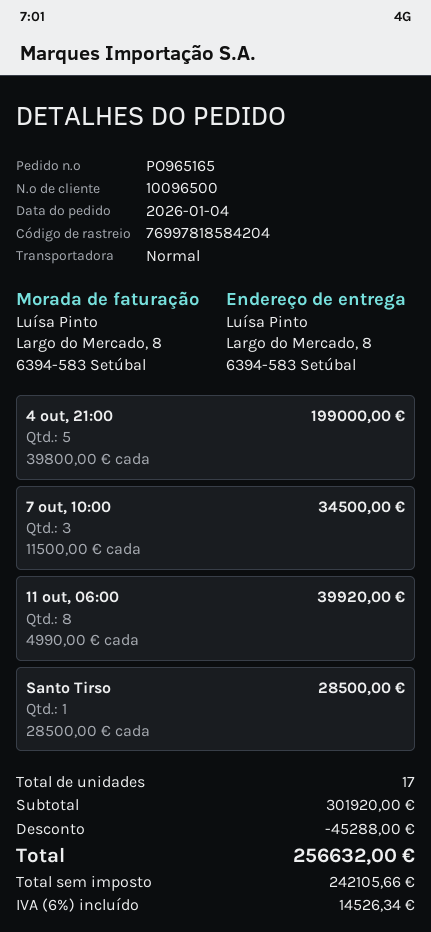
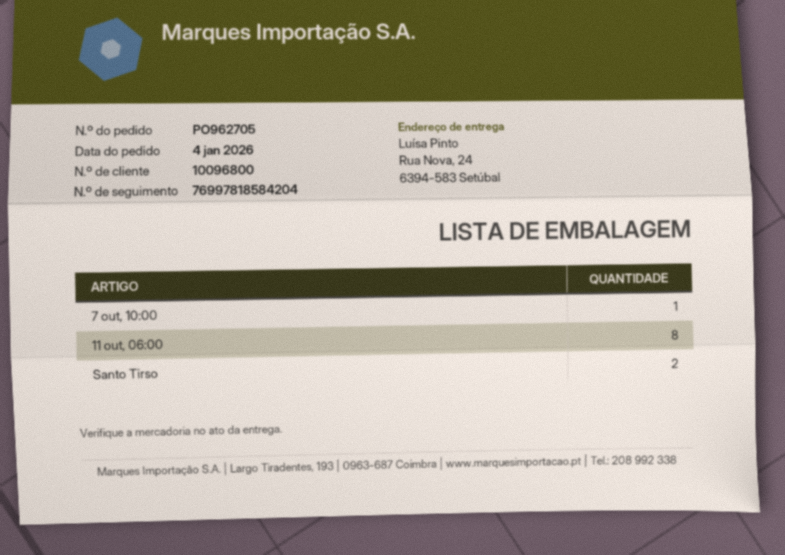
order number: PO965165 -> PO962705
customer number: 10096500 -> 10096800
ship to: Largo do Mercado, 8, 6394-583 Setúbal -> Rua Nova, 24, 6394-583 Setúbal
4 out, 21:00: 5 -> none
7 out, 10:00: 3 -> 1
Santo Tirso: 1 -> 2

